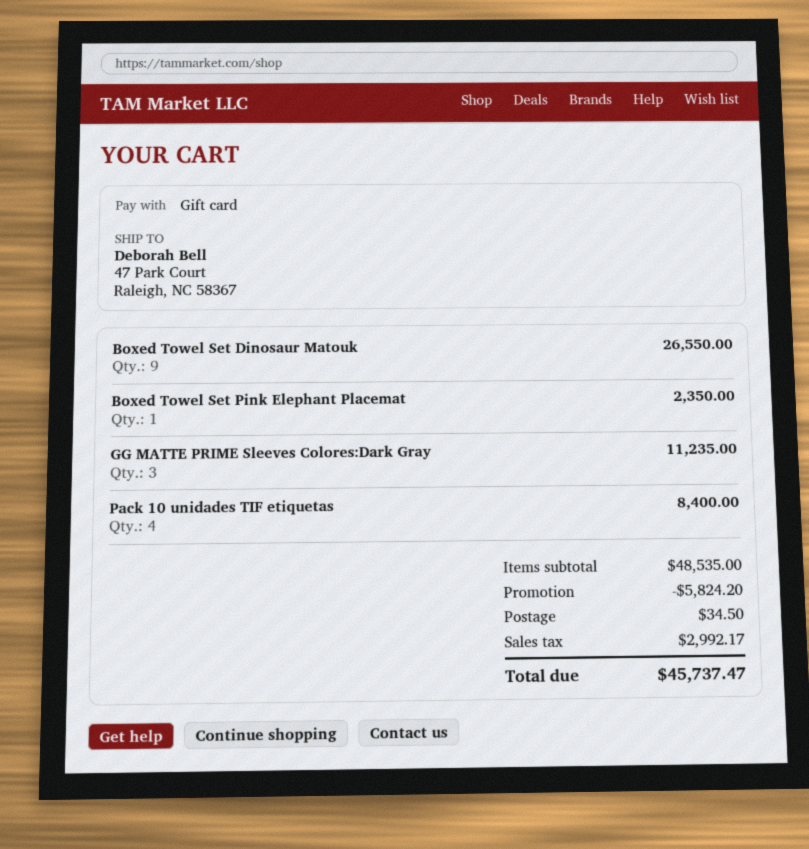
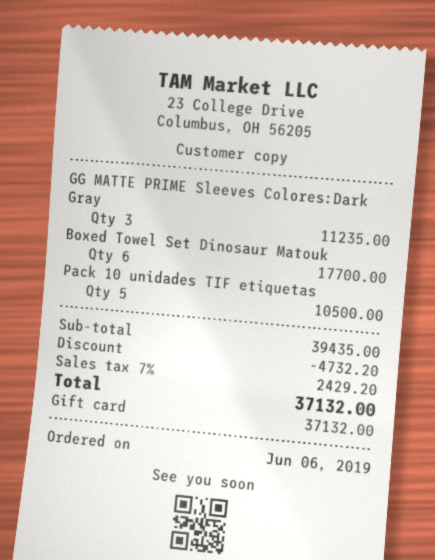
Boxed Towel Set Dinosaur Matouk: 9 for 26550.00 -> 6 for 17700.00
Boxed Towel Set Pink Elephant Placemat: 1 for 2350.00 -> none
Pack 10 unidades TIF etiquetas: 4 for 8400.00 -> 5 for 10500.00
subtotal: 48535.00 -> 39435.00
discount: 5824.20 -> 4732.20
shipping: 34.50 -> none
tax: 2992.17 -> 2429.20
total: 45737.47 -> 37132.00

